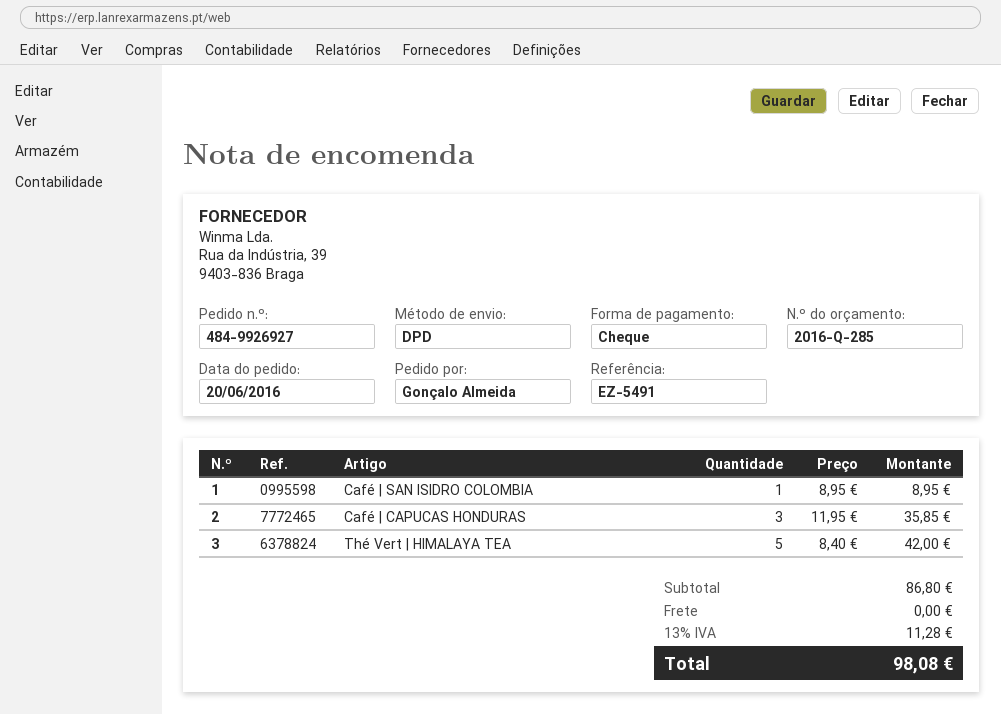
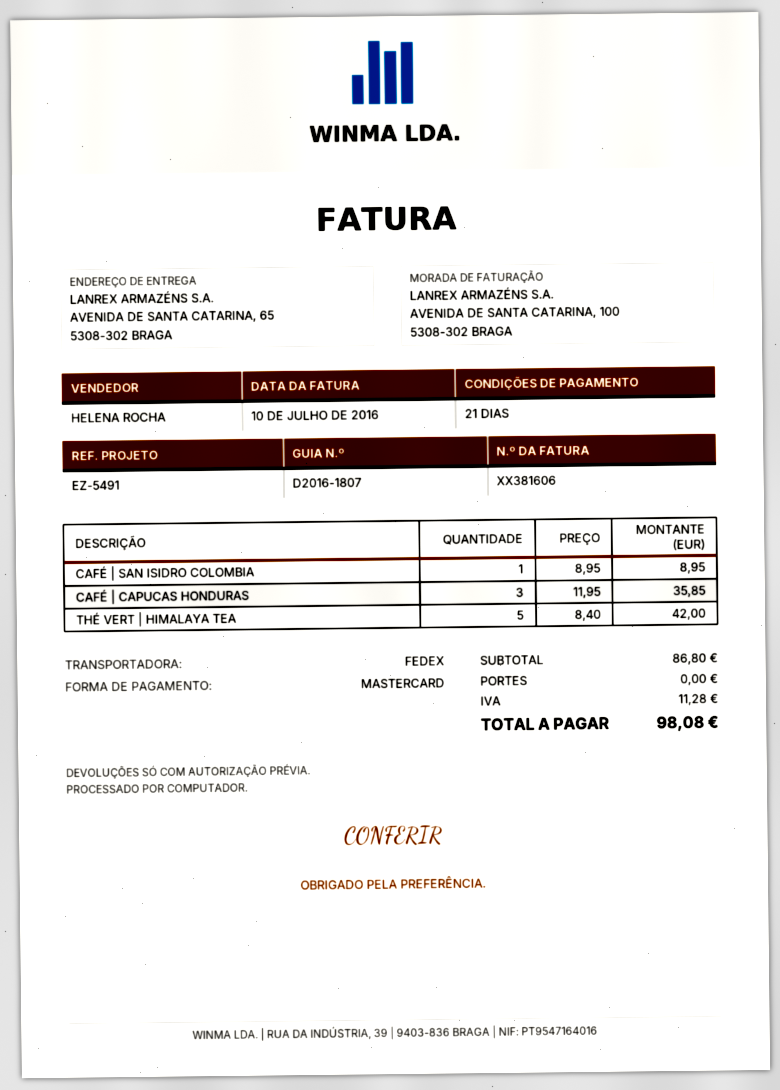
payment method: cheque -> Mastercard
shipping method: DPD -> FedEx

